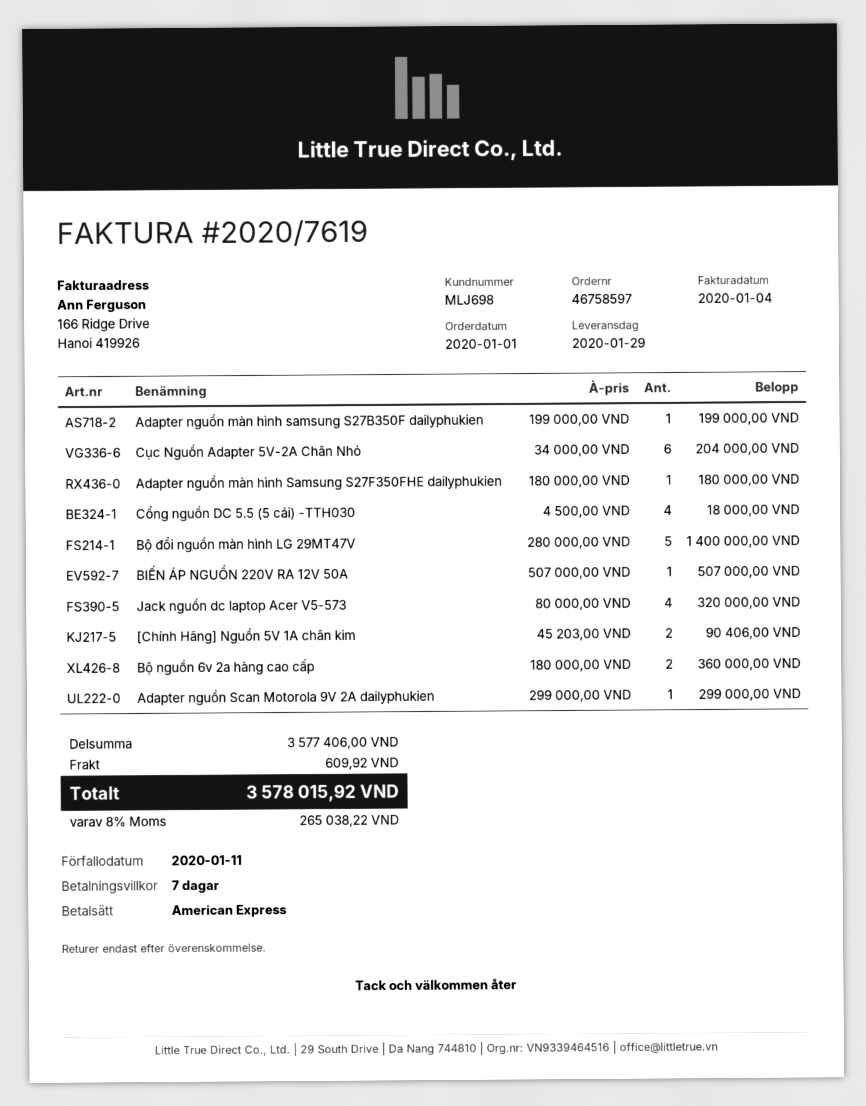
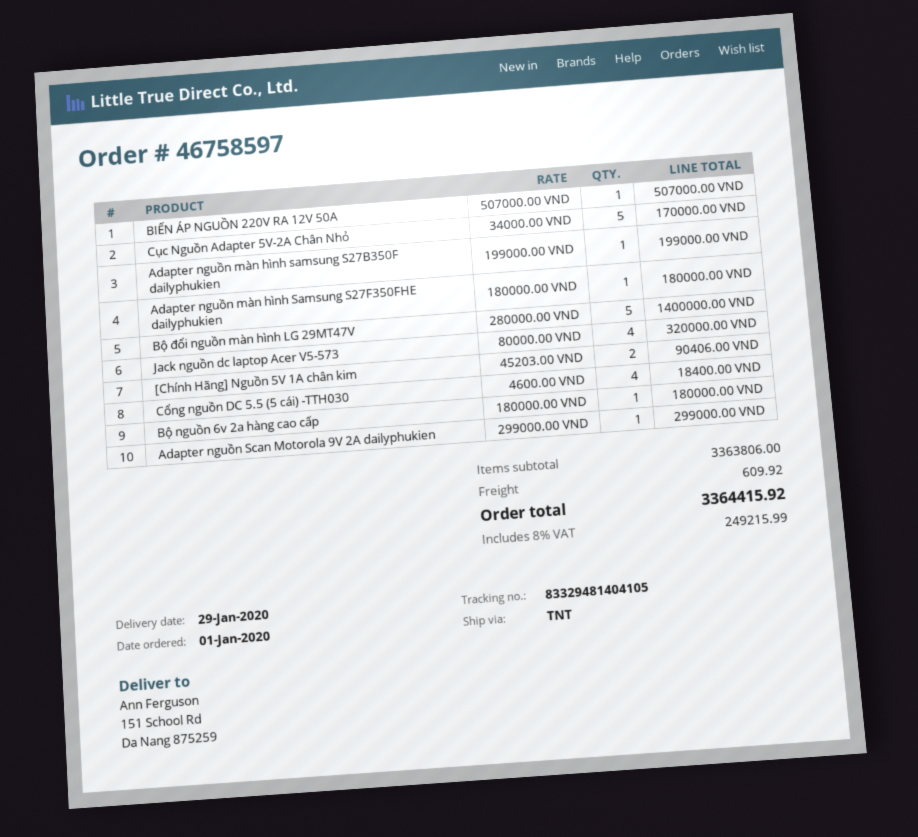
Cục Nguồn Adapter 5V-2A Chân Nhỏ: 6 x 34000.00 = 204000.00 -> 5 x 34000.00 = 170000.00
Cổng nguồn DC 5.5 (5 cái) -TTH030: 4 x 4500.00 = 18000.00 -> 4 x 4600.00 = 18400.00
Bộ nguồn 6v 2a hàng cao cấp: 2 x 180000.00 = 360000.00 -> 1 x 180000.00 = 180000.00
subtotal: 3577406.00 -> 3363806.00
tax: 8% = 265038.22 -> 8% = 249215.99
total: 3578015.92 -> 3364415.92

